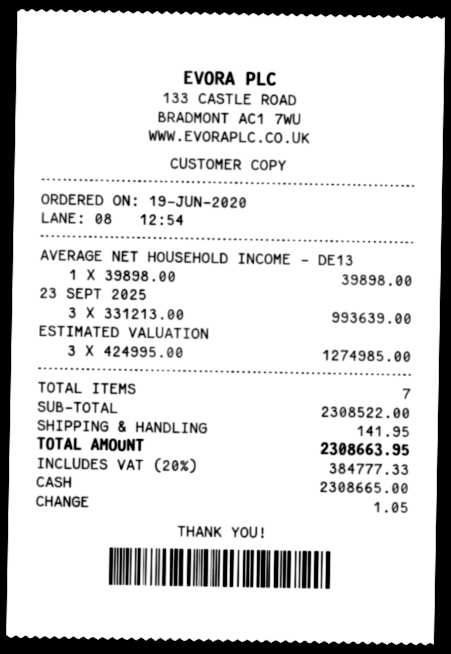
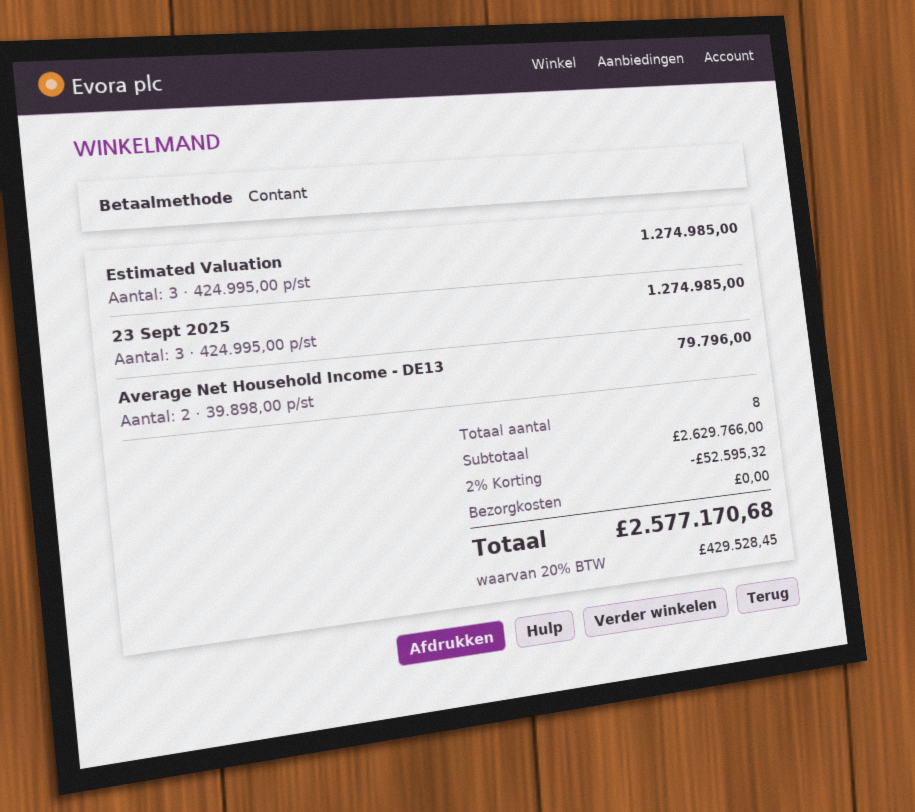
AVERAGE NET HOUSEHOLD INCOME - DE13: 1 x 39898.00 = 39898.00 -> 2 x 39898.00 = 79796.00
23 SEPT 2025: 3 x 331213.00 = 993639.00 -> 3 x 424995.00 = 1274985.00
total quantity: 7 -> 8
subtotal: 2308522.00 -> 2629766.00
discount: none -> 2% = 52595.32
shipping: 141.95 -> 0.00
tax: 20% = 384777.33 -> 20% = 429528.45
total: 2308663.95 -> 2577170.68

